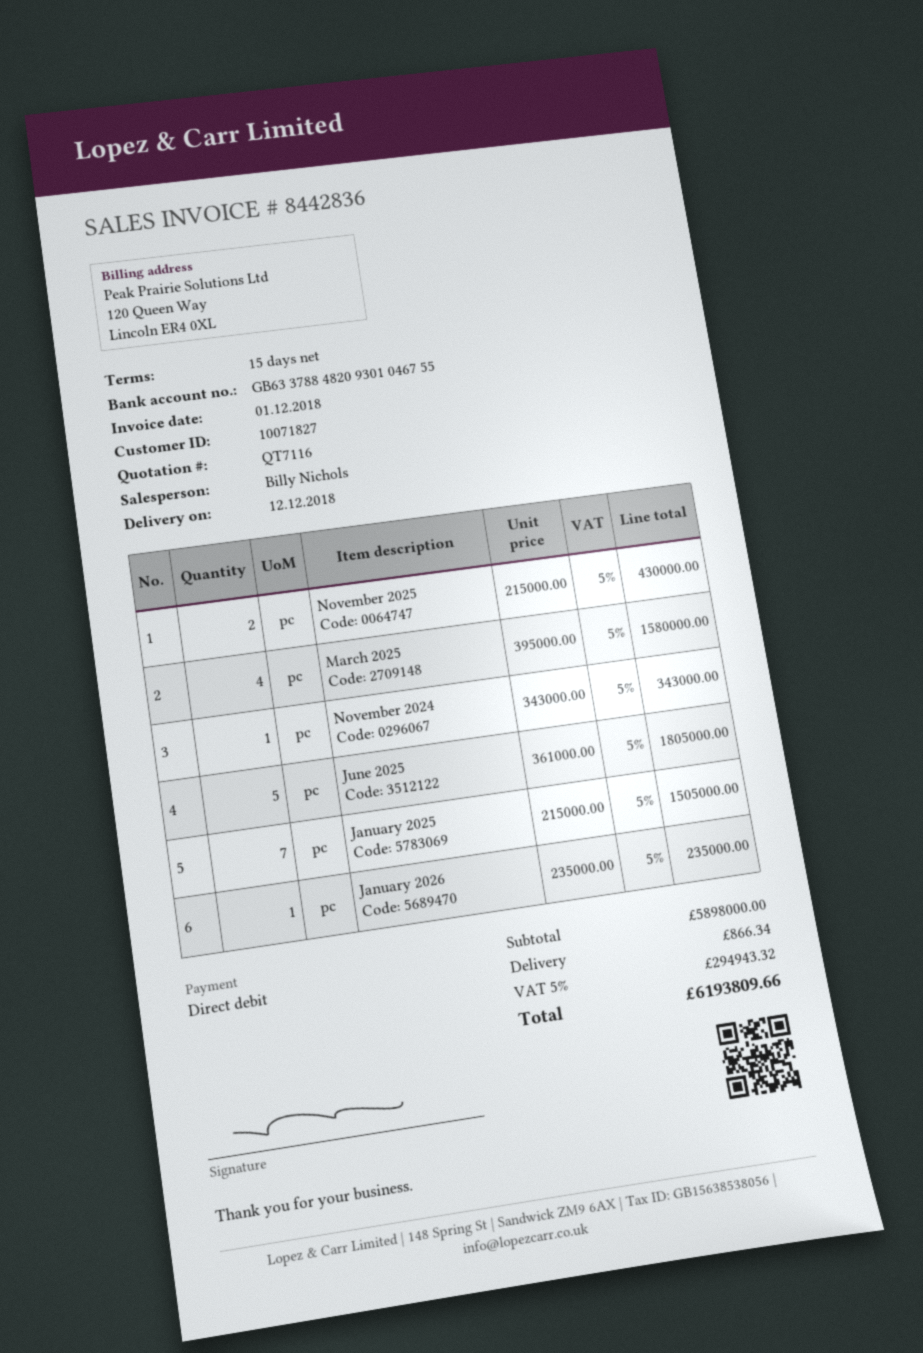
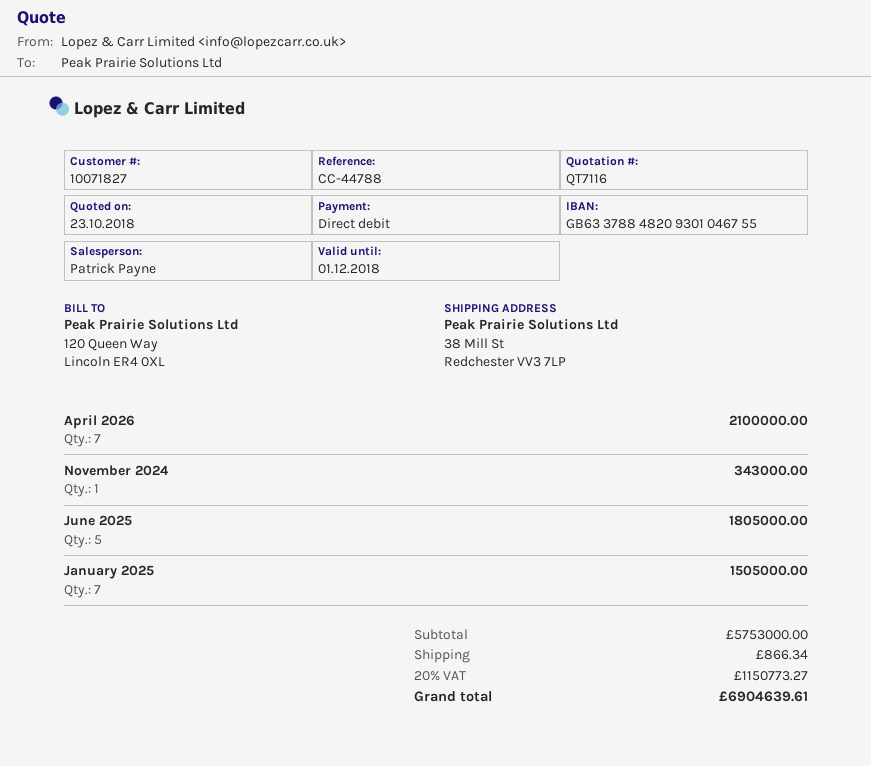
sales rep: Billy Nichols -> Patrick Payne
November 2025: 2 for 430000.00 -> none
March 2025: 4 for 1580000.00 -> none
January 2026: 1 for 235000.00 -> none
April 2026: none -> 7 for 2100000.00
subtotal: 5898000.00 -> 5753000.00
tax: 5% = 294943.32 -> 20% = 1150773.27
total: 6193809.66 -> 6904639.61

